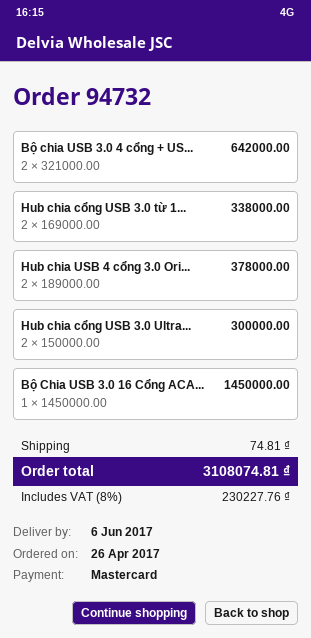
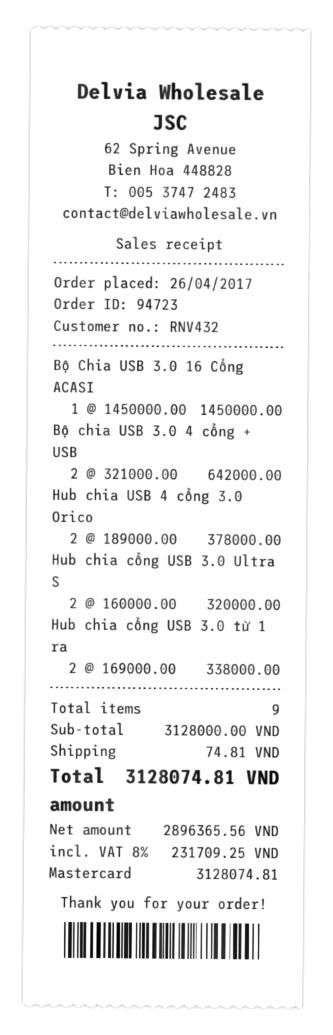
order number: 94732 -> 94723
Hub chia cổng USB 3.0 Ultra...: 2 x 150000.00 = 300000.00 -> 2 x 160000.00 = 320000.00
tax: 8% = 230227.76 -> 8% = 231709.25
total: 3108074.81 -> 3128074.81

